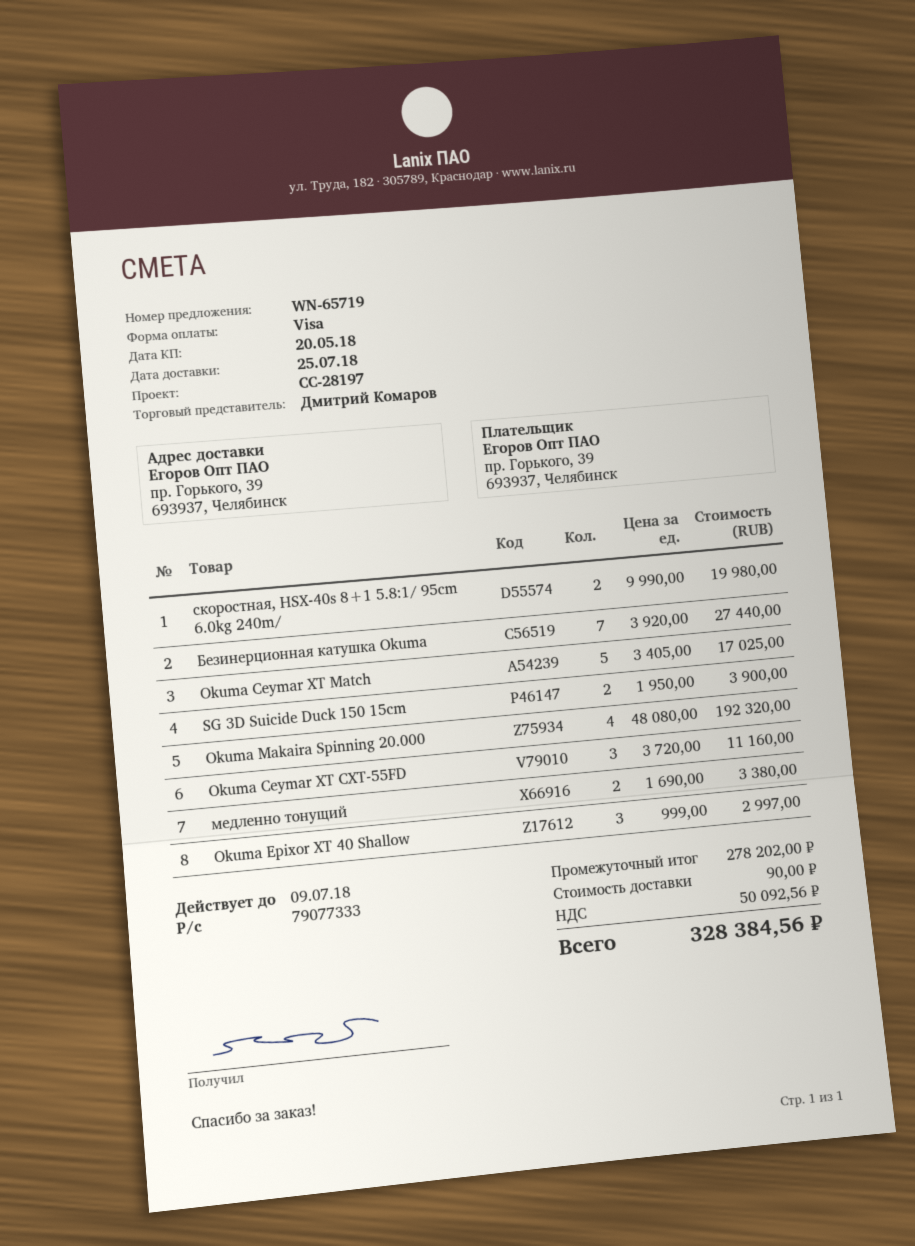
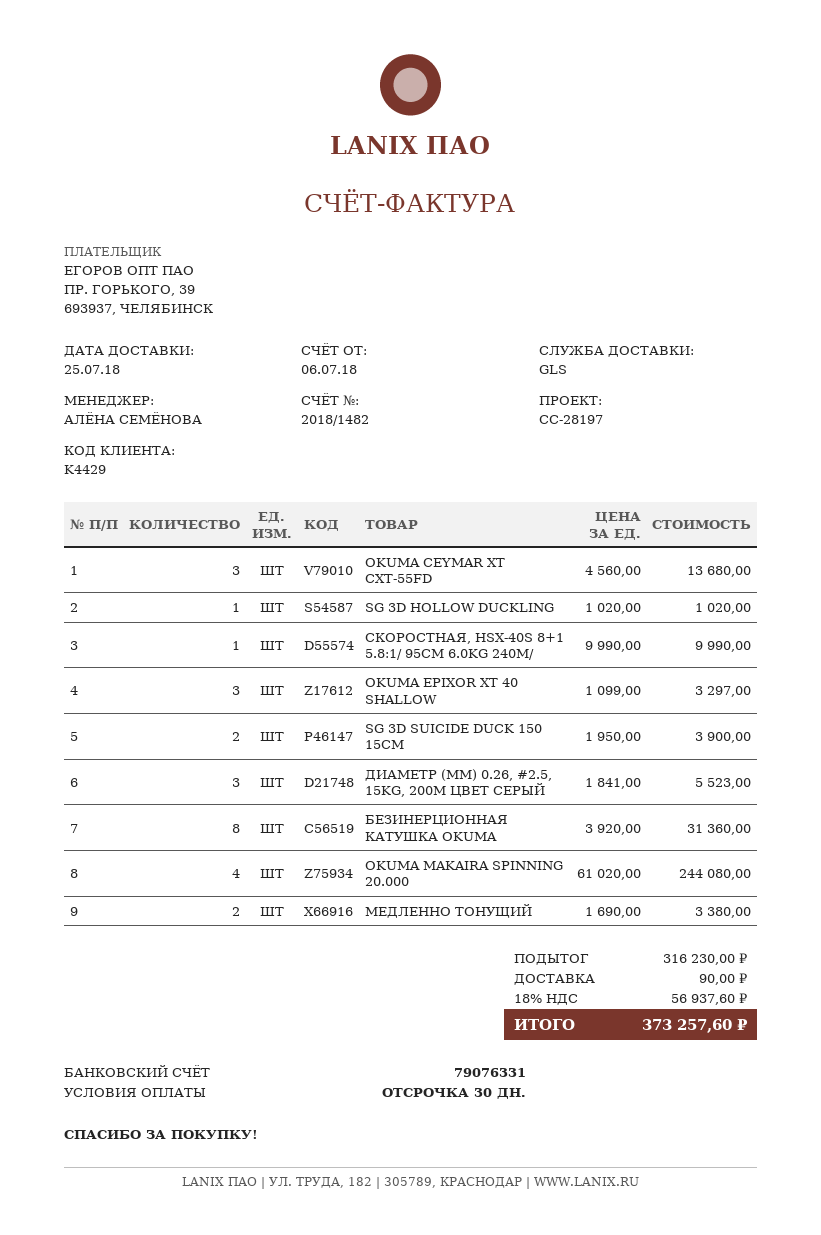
sales rep: Дмитрий Комаров -> АЛЁНА СЕМЁНОВА
bank account: 79077333 -> 79076331
скоростная, HSX-40s 8+1 5.8:1/ 95cm 6.0kg 240m/: 2 x 9990.00 = 19980.00 -> 1 x 9990.00 = 9990.00
Безинерционная катушка Okuma: 7 x 3920.00 = 27440.00 -> 8 x 3920.00 = 31360.00
Okuma Ceymar XT Match: 5 x 3405.00 = 17025.00 -> none
Okuma Makaira Spinning 20.000: 4 x 48080.00 = 192320.00 -> 4 x 61020.00 = 244080.00
Okuma Ceymar XT CXT-55FD: 3 x 3720.00 = 11160.00 -> 3 x 4560.00 = 13680.00
Okuma Epixor XT 40 Shallow: 3 x 999.00 = 2997.00 -> 3 x 1099.00 = 3297.00
SG 3D HOLLOW DUCKLING: none -> 1 x 1020.00 = 1020.00
ДИАМЕТР (ММ) 0.26, #2.5, 15KG, 200M ЦВЕТ СЕРЫЙ: none -> 3 x 1841.00 = 5523.00
subtotal: 278202.00 -> 316230.00
tax: 50092.56 -> 56937.60
total: 328384.56 -> 373257.60

